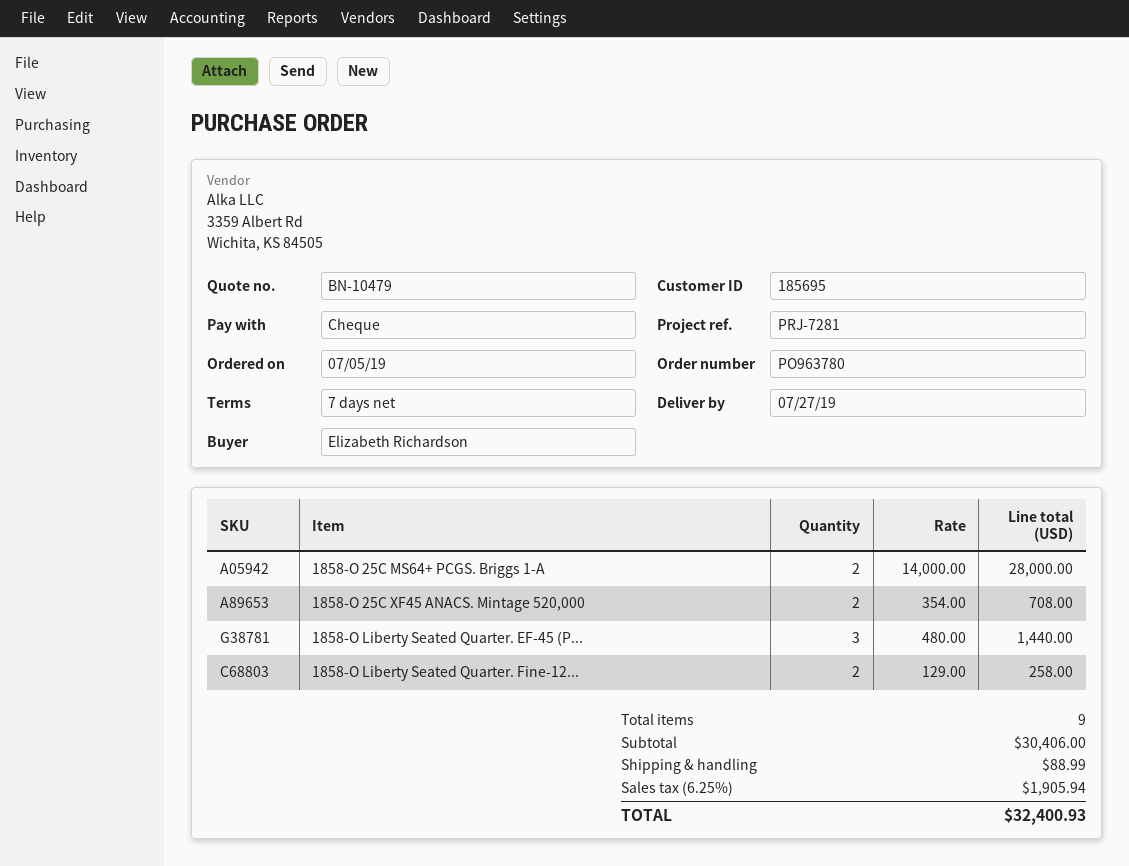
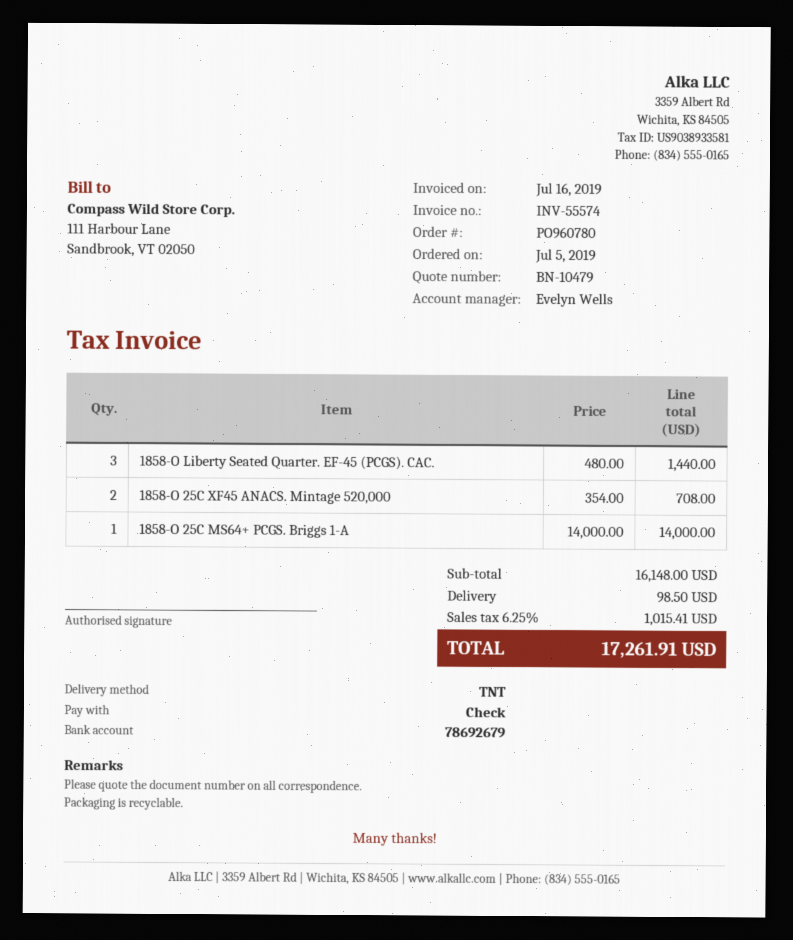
order number: PO963780 -> PO960780
1858-O 25C MS64+ PCGS. Briggs 1-A: 2 x 14000.00 = 28000.00 -> 1 x 14000.00 = 14000.00
1858-O Liberty Seated Quarter. Fine-12...: 2 x 129.00 = 258.00 -> none
subtotal: 30406.00 -> 16148.00
shipping: 88.99 -> 98.50
tax: 6.25% = 1905.94 -> 6.25% = 1015.41
total: 32400.93 -> 17261.91

